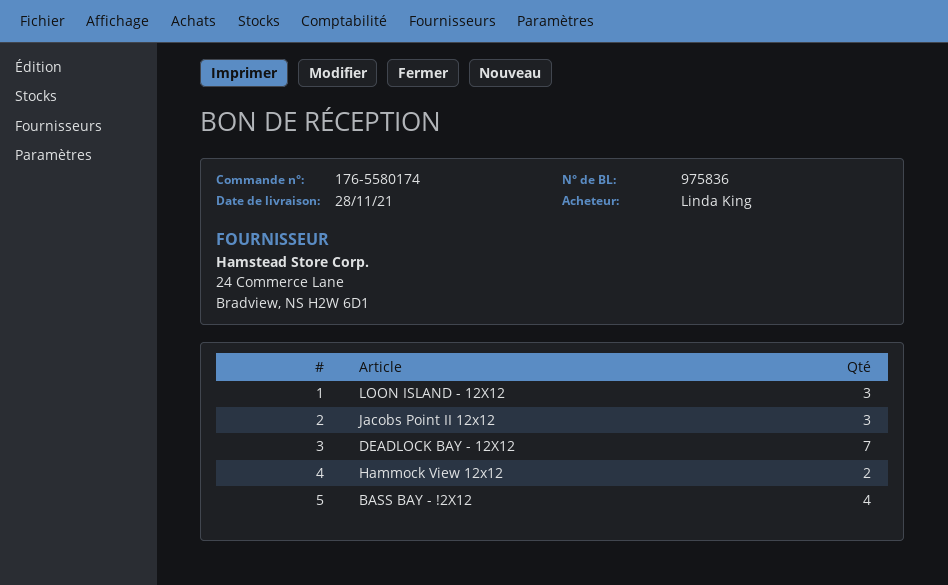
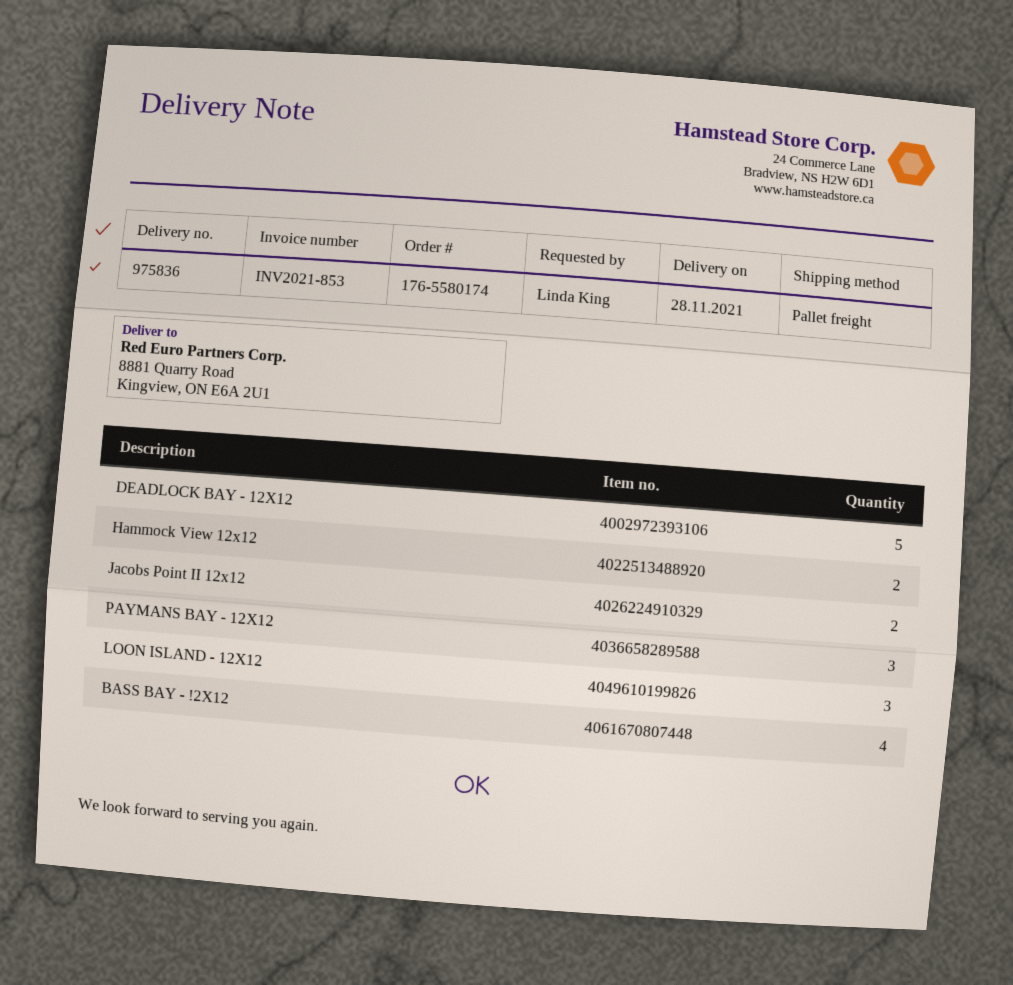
Jacobs Point II 12x12: 3 -> 2
DEADLOCK BAY - 12X12: 7 -> 5
PAYMANS BAY - 12X12: none -> 3

